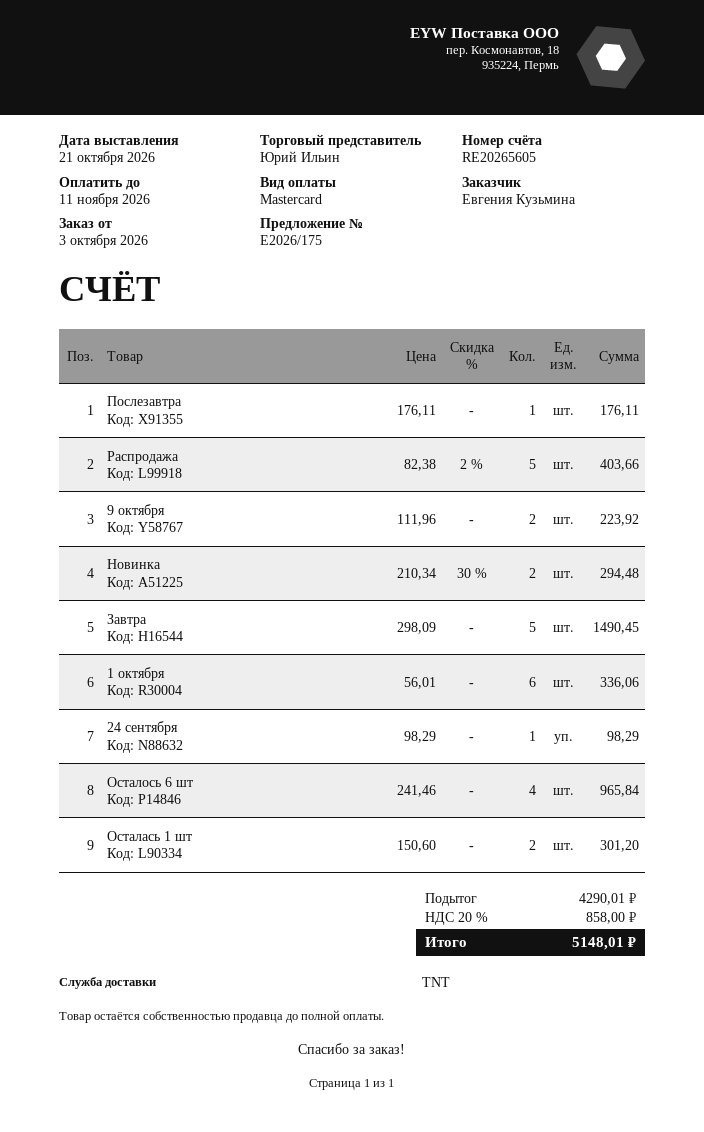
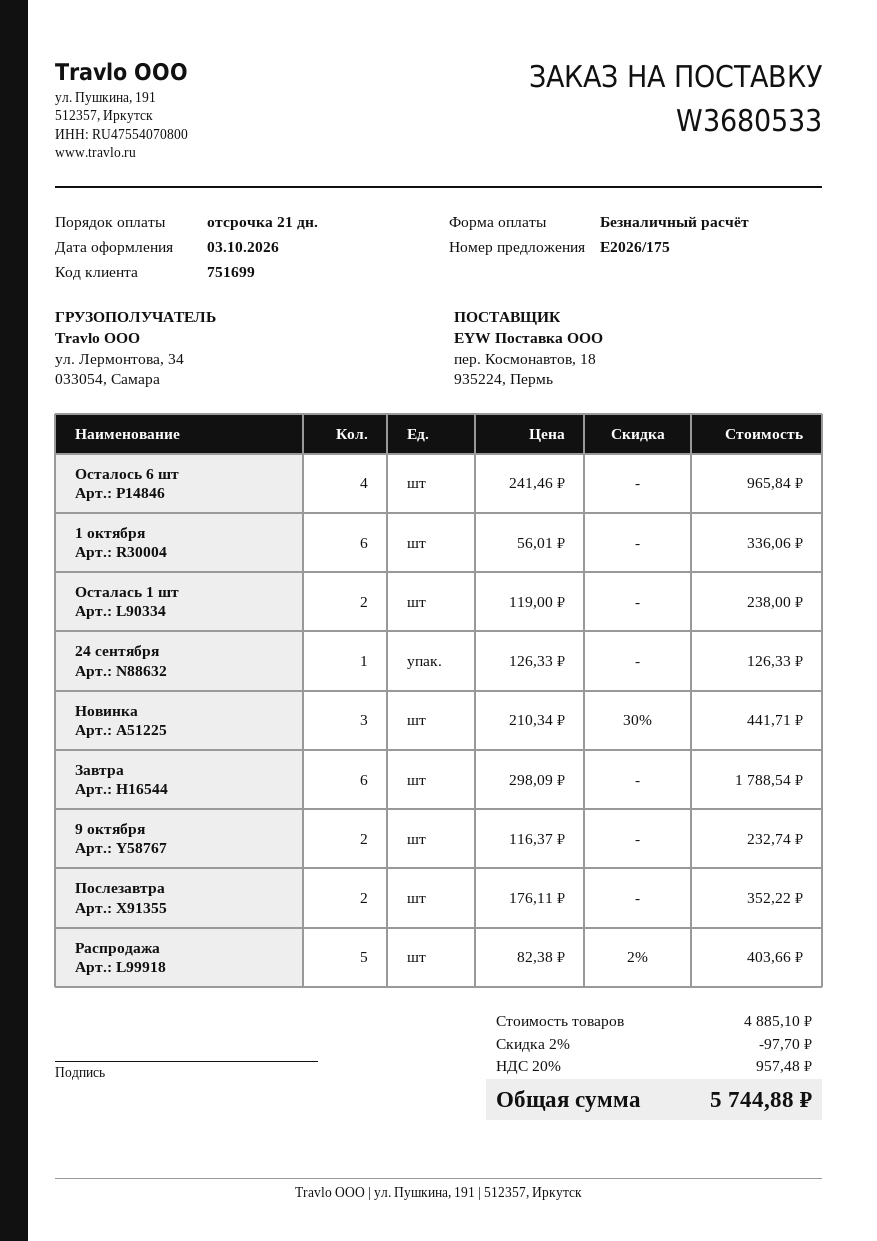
payment method: Mastercard -> bank transfer
Послезавтра: 1 x 176.11 = 176.11 -> 2 x 176.11 = 352.22
9 октября: 2 x 111.96 = 223.92 -> 2 x 116.37 = 232.74
Новинка: 2 x 210.34 - 30% = 294.48 -> 3 x 210.34 - 30% = 441.71
Завтра: 5 x 298.09 = 1490.45 -> 6 x 298.09 = 1788.54
24 сентября: 1 x 98.29 = 98.29 -> 1 x 126.33 = 126.33
Осталась 1 шт: 2 x 150.60 = 301.20 -> 2 x 119.00 = 238.00
subtotal: 4290.01 -> 4885.10
discount: none -> 2% = 97.70
tax: 20% = 858.00 -> 20% = 957.48
total: 5148.01 -> 5744.88

